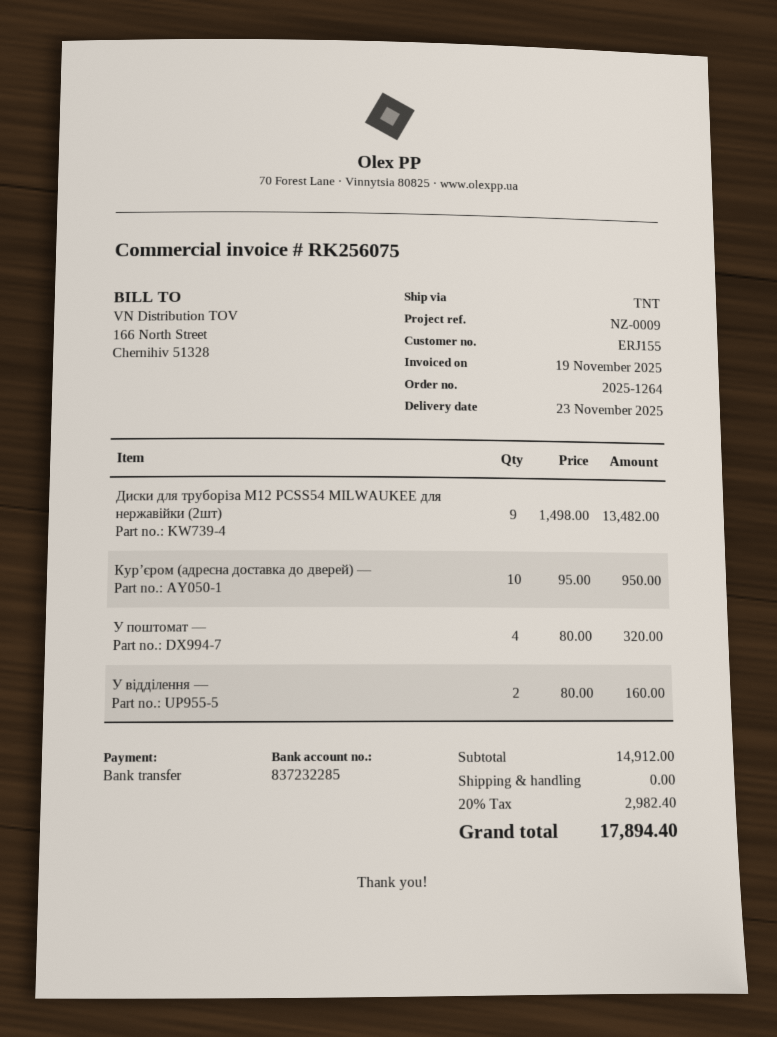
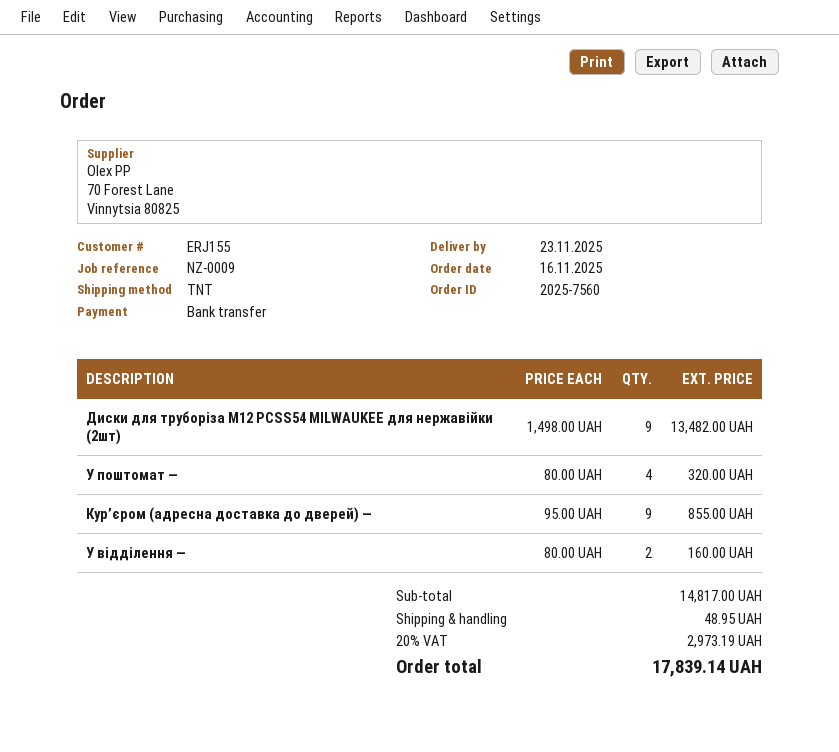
order number: 2025-1264 -> 2025-7560
Кур’єром (адресна доставка до дверей) —: 10 x 95.00 = 950.00 -> 9 x 95.00 = 855.00
subtotal: 14912.00 -> 14817.00
shipping: 0.00 -> 48.95
tax: 20% = 2982.40 -> 20% = 2973.19
total: 17894.40 -> 17839.14

